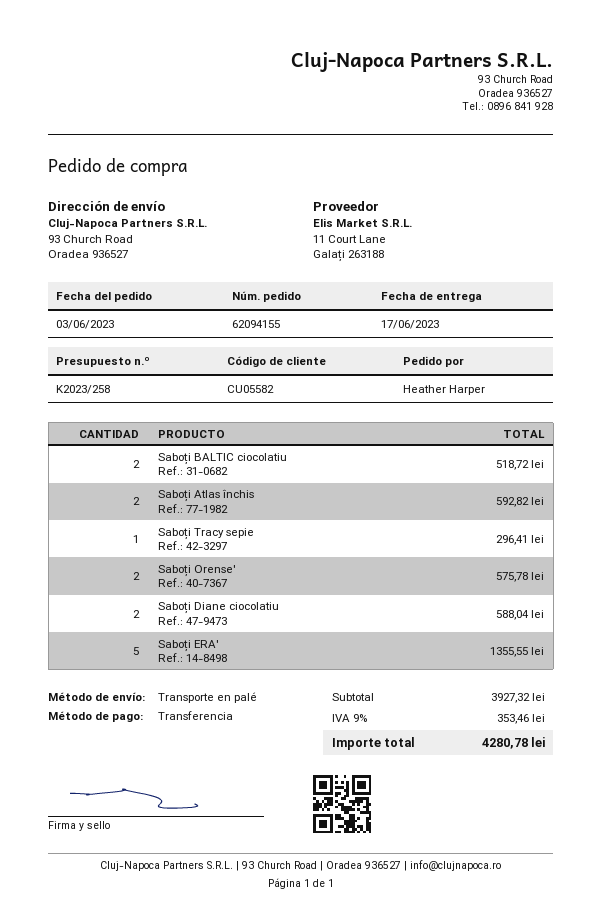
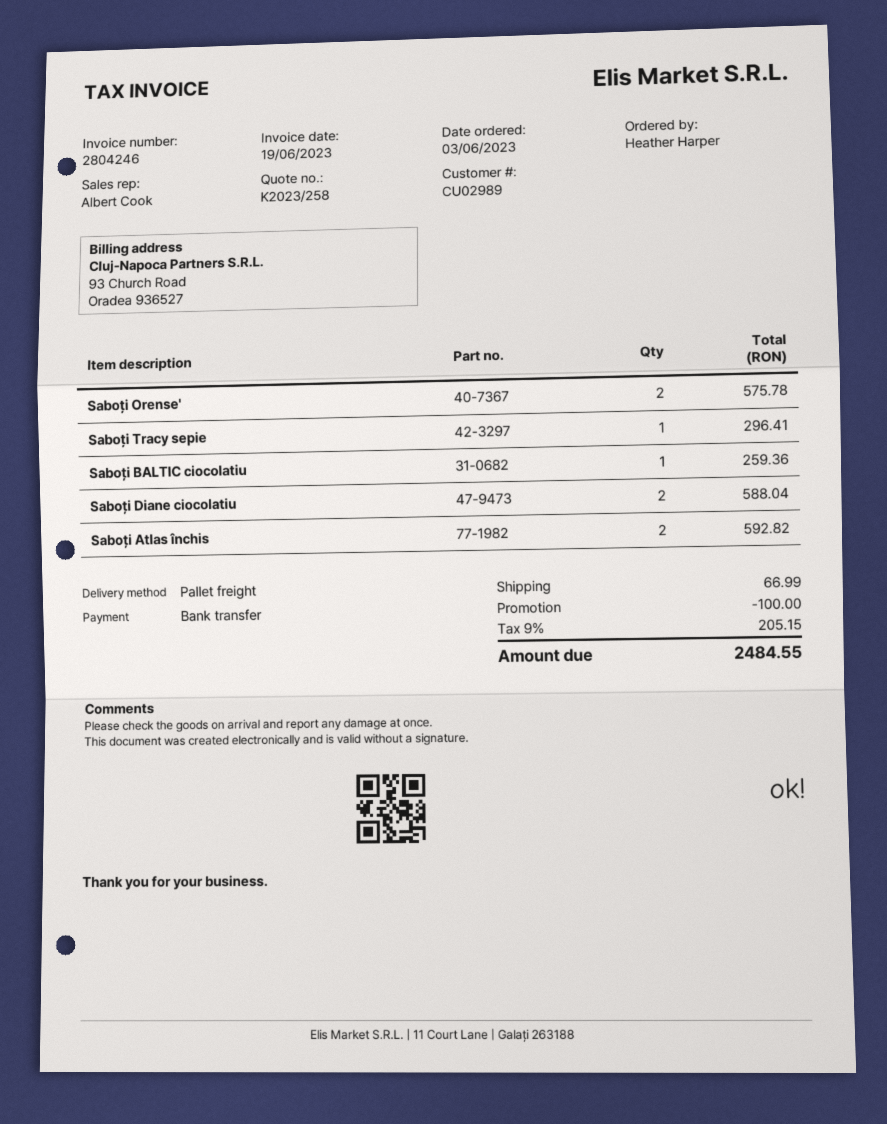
customer number: CU05582 -> CU02989
Saboți BALTIC ciocolatiu: 2 for 518.72 -> 1 for 259.36
Saboți ERA': 5 for 1355.55 -> none
discount: none -> 100.00
shipping: none -> 66.99
tax: 9% = 353.46 -> 9% = 205.15
total: 4280.78 -> 2484.55

